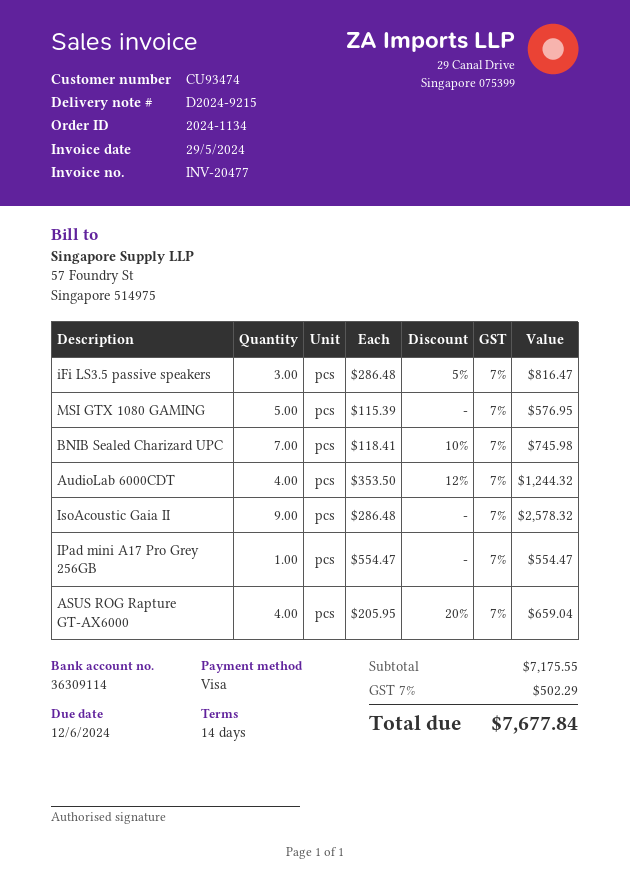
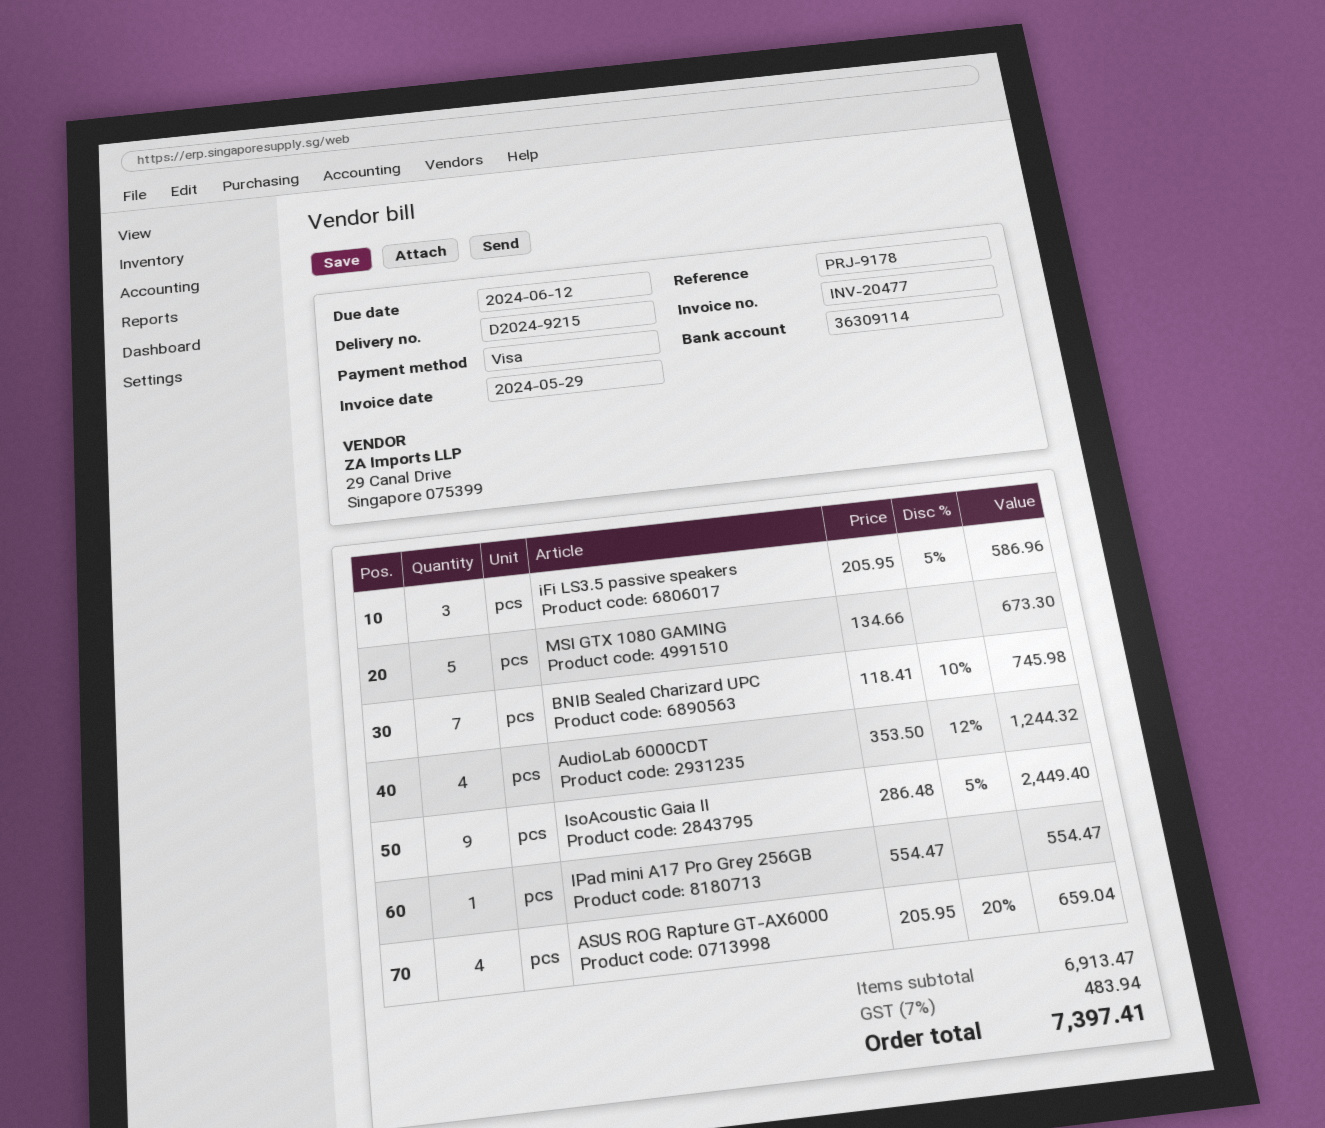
iFi LS3.5 passive speakers: 3 x 286.48 - 5% = 816.47 -> 3 x 205.95 - 5% = 586.96
MSI GTX 1080 GAMING: 5 x 115.39 = 576.95 -> 5 x 134.66 = 673.30
IsoAcoustic Gaia II: 9 x 286.48 = 2578.32 -> 9 x 286.48 - 5% = 2449.40
subtotal: 7175.55 -> 6913.47
tax: 7% = 502.29 -> 7% = 483.94
total: 7677.84 -> 7397.41

